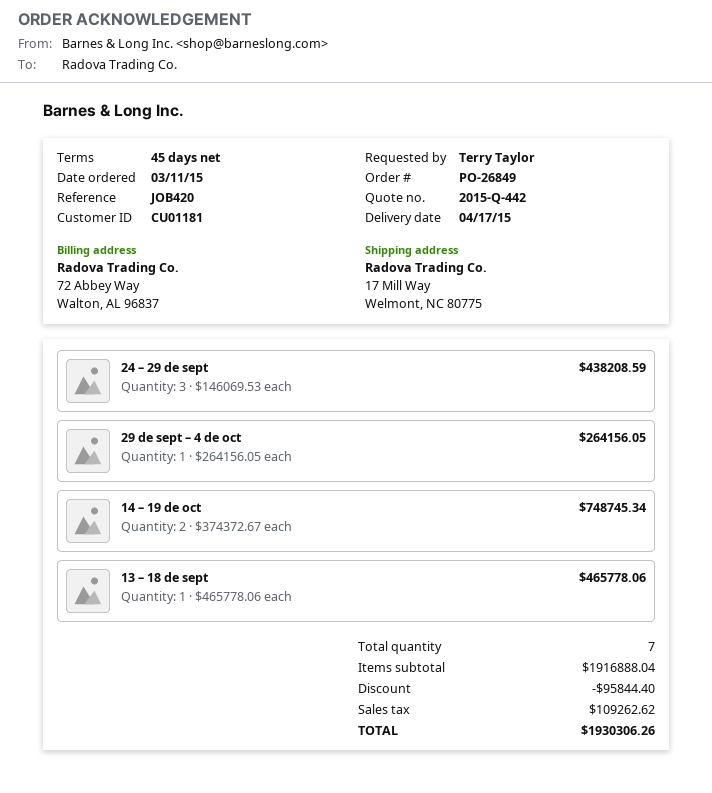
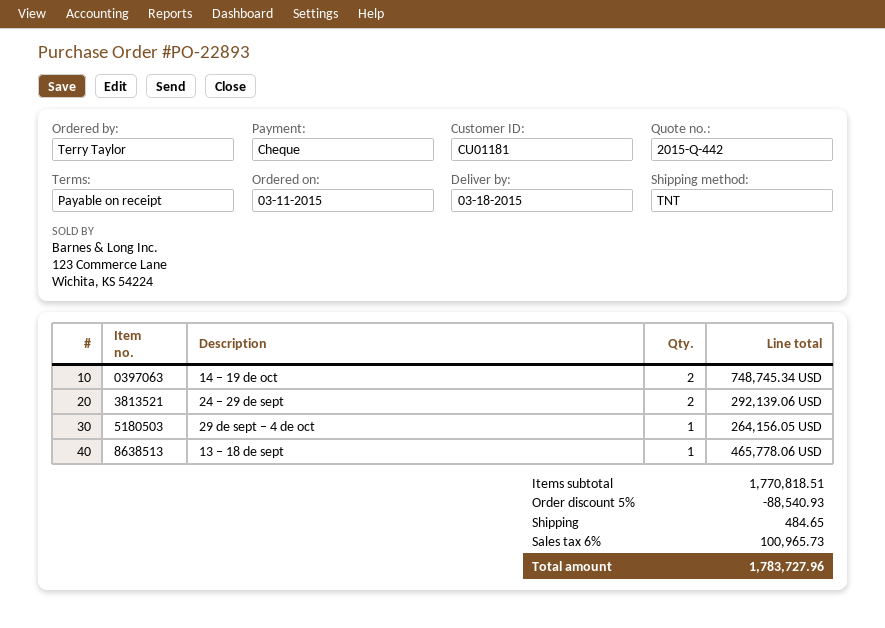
order number: PO-26849 -> PO-22893
delivery date: 2015-04-17 -> 2015-03-18
payment terms: 45 days -> on receipt
24 – 29 de sept: 3 for 438208.59 -> 2 for 292139.06
subtotal: 1916888.04 -> 1770818.51
discount: 95844.40 -> 88540.93
shipping: none -> 484.65
tax: 109262.62 -> 100965.73
total: 1930306.26 -> 1783727.96

